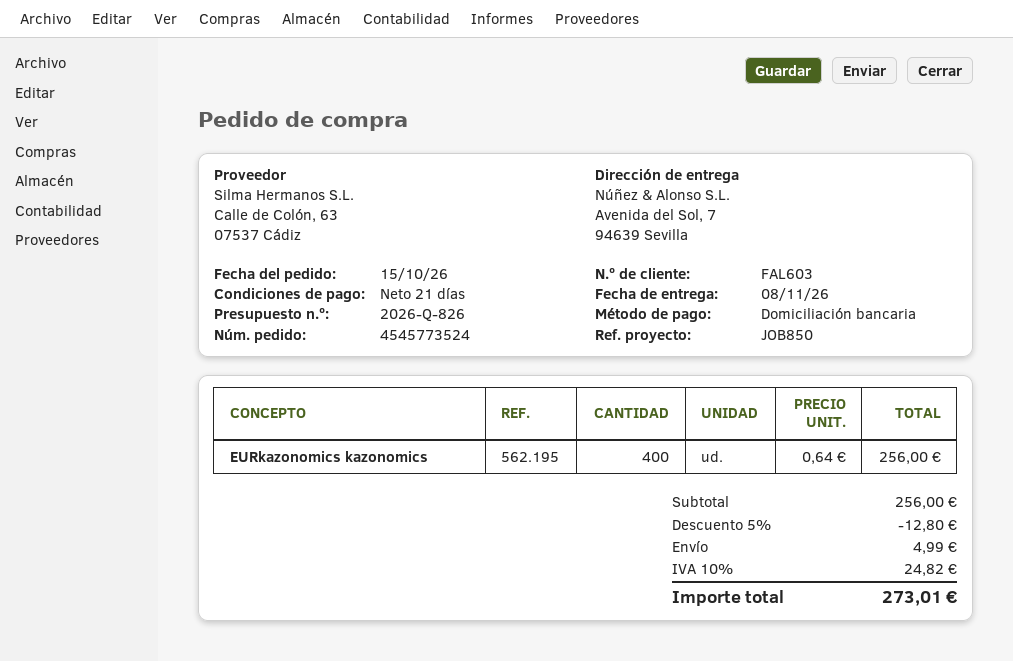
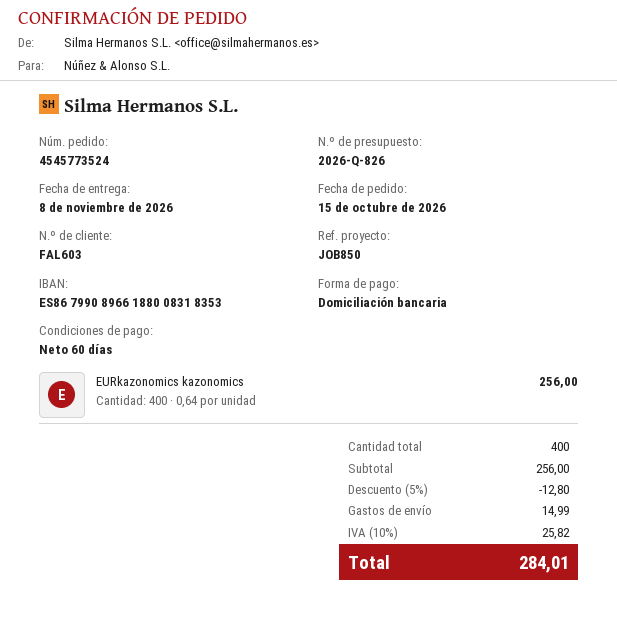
payment terms: 21 days -> 60 days
shipping: 4.99 -> 14.99
tax: 10% = 24.82 -> 10% = 25.82
total: 273.01 -> 284.01

